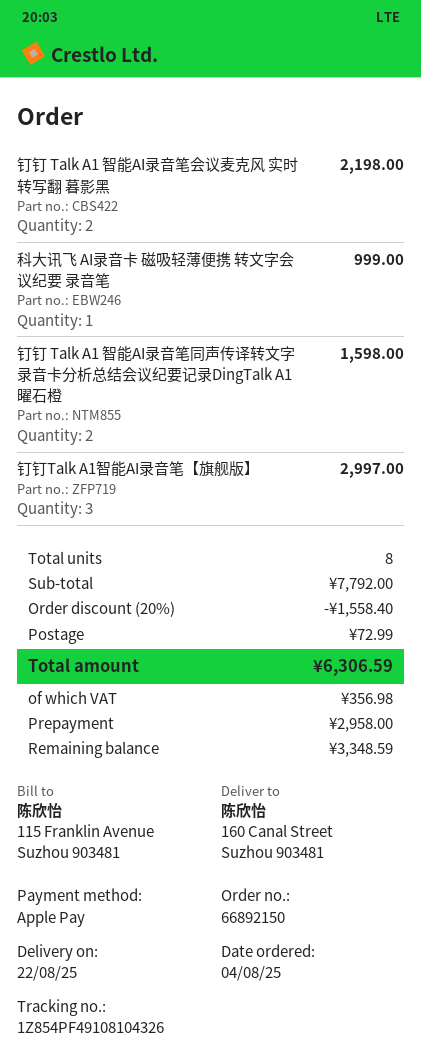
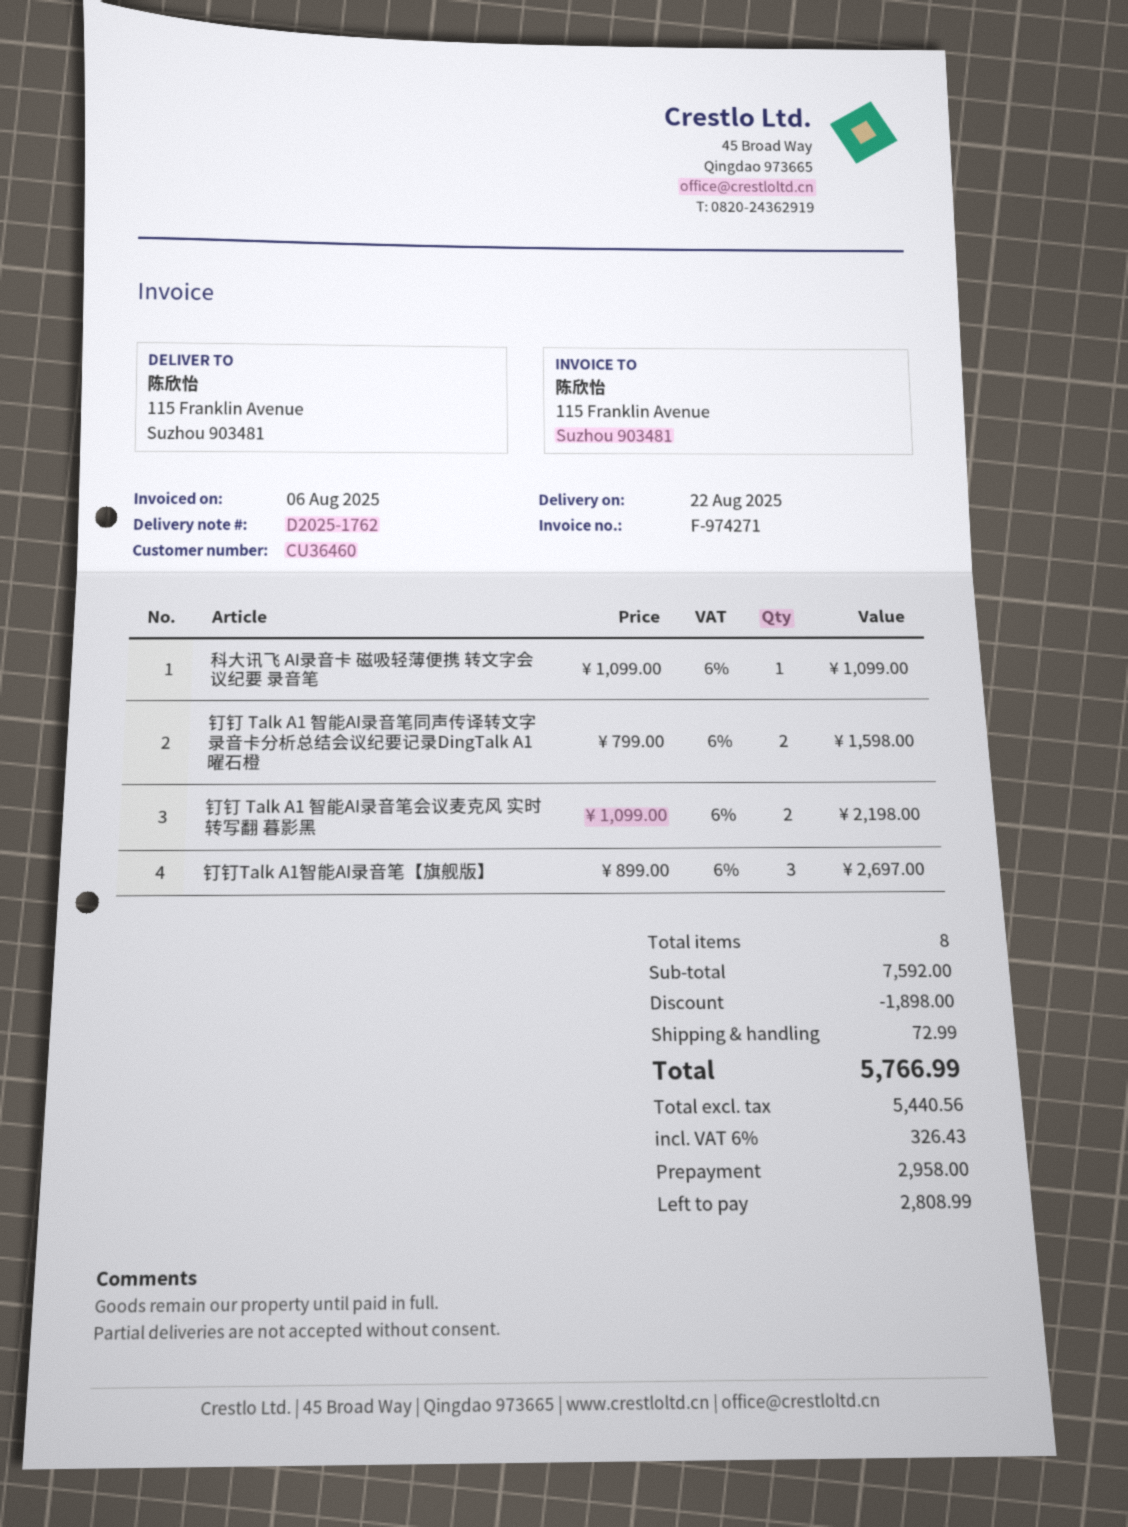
ship to: 160 Canal Street, Suzhou 903481 -> 115 Franklin Avenue, Suzhou 903481
科大讯飞 AI录音卡 磁吸轻薄便携 转文字会议纪要 录音笔: 1 for 999.00 -> 1 for 1099.00
钉钉Talk A1智能AI录音笔【旗舰版】: 3 for 2997.00 -> 3 for 2697.00
subtotal: 7792.00 -> 7592.00
discount: 1558.40 -> 1898.00
tax: 356.98 -> 326.43
total: 6306.59 -> 5766.99
balance: 3348.59 -> 2808.99

